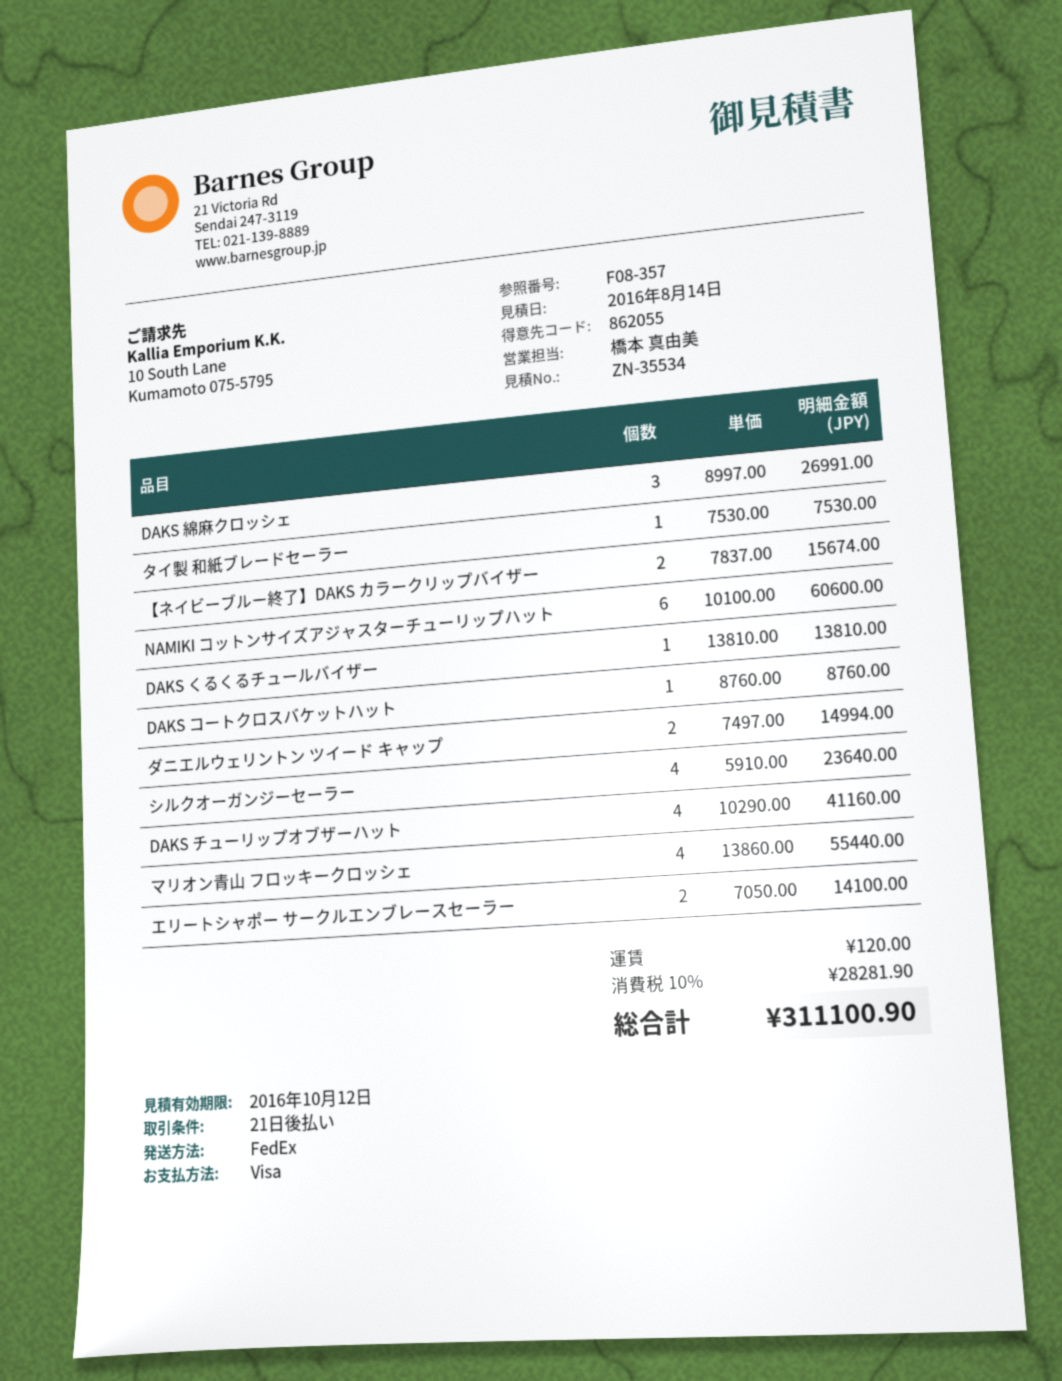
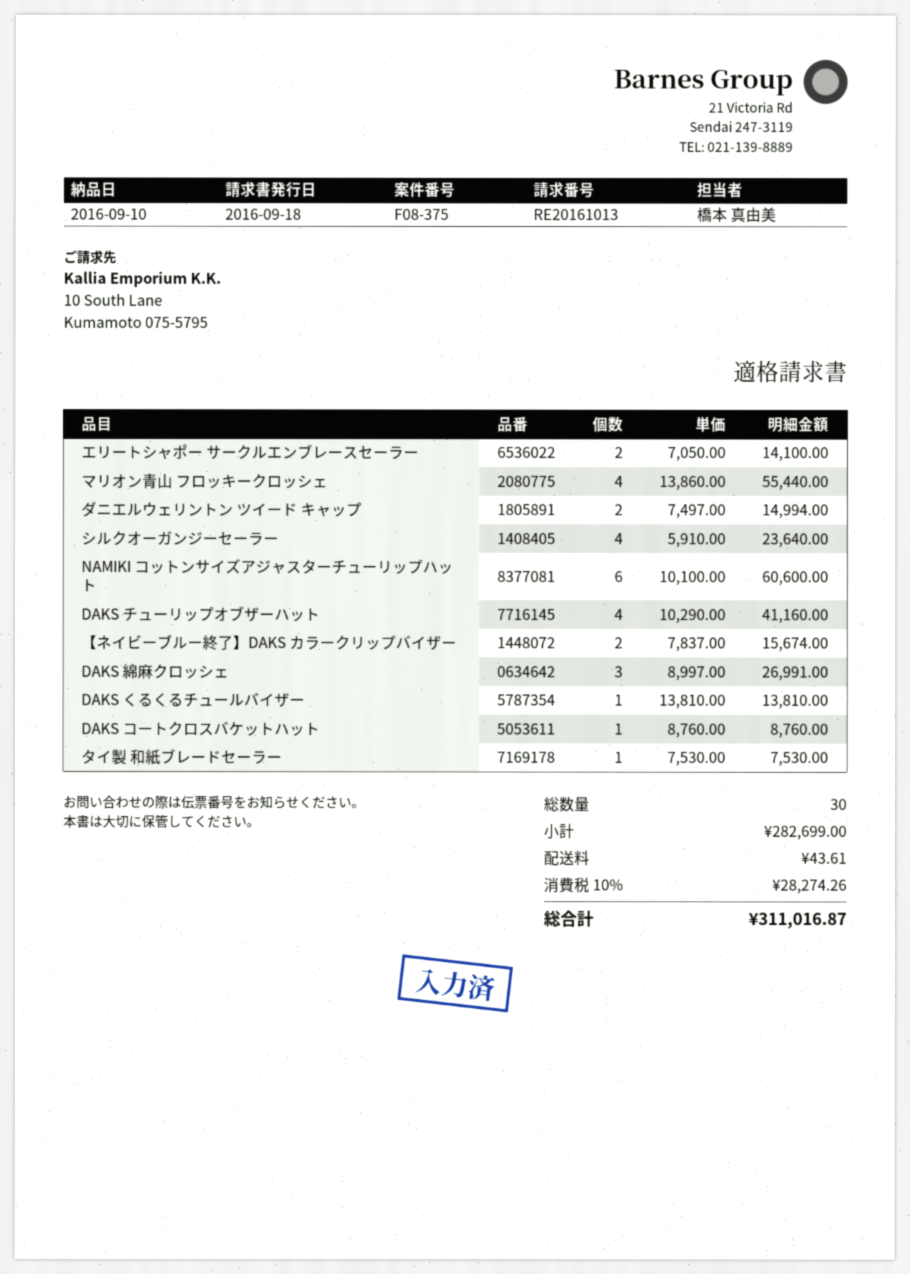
reference: F08-357 -> F08-375
shipping: 120.00 -> 43.61
tax: 10% = 28281.90 -> 10% = 28274.26
total: 311100.90 -> 311016.87

